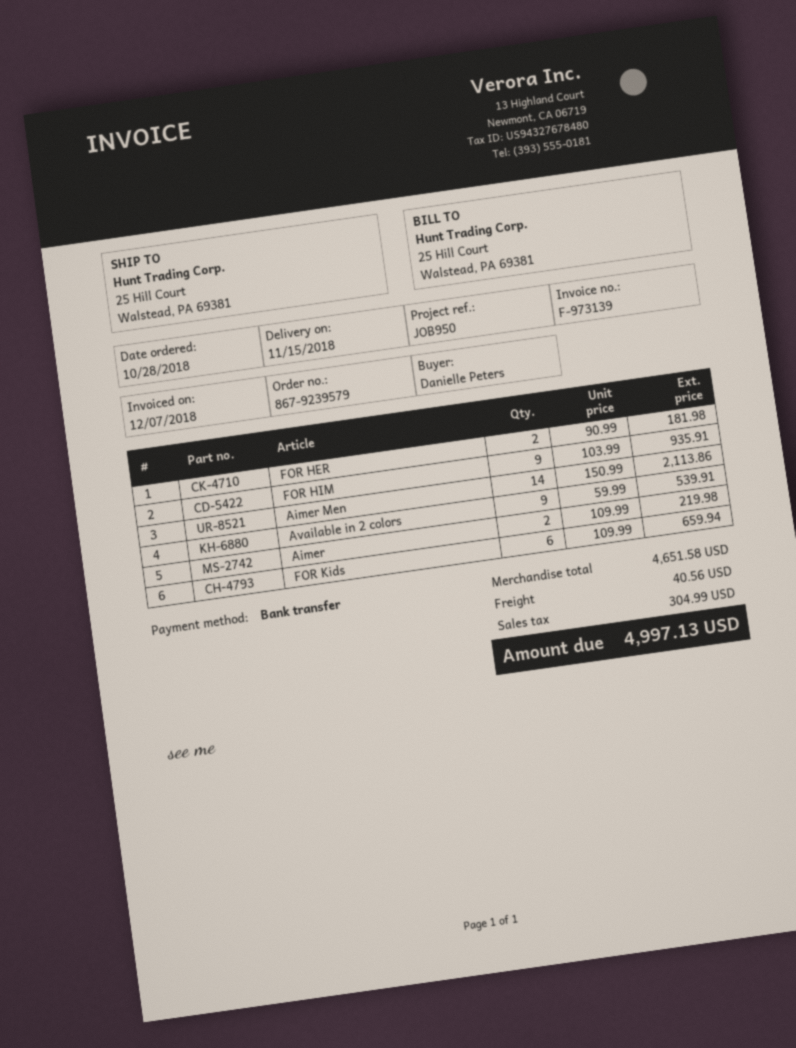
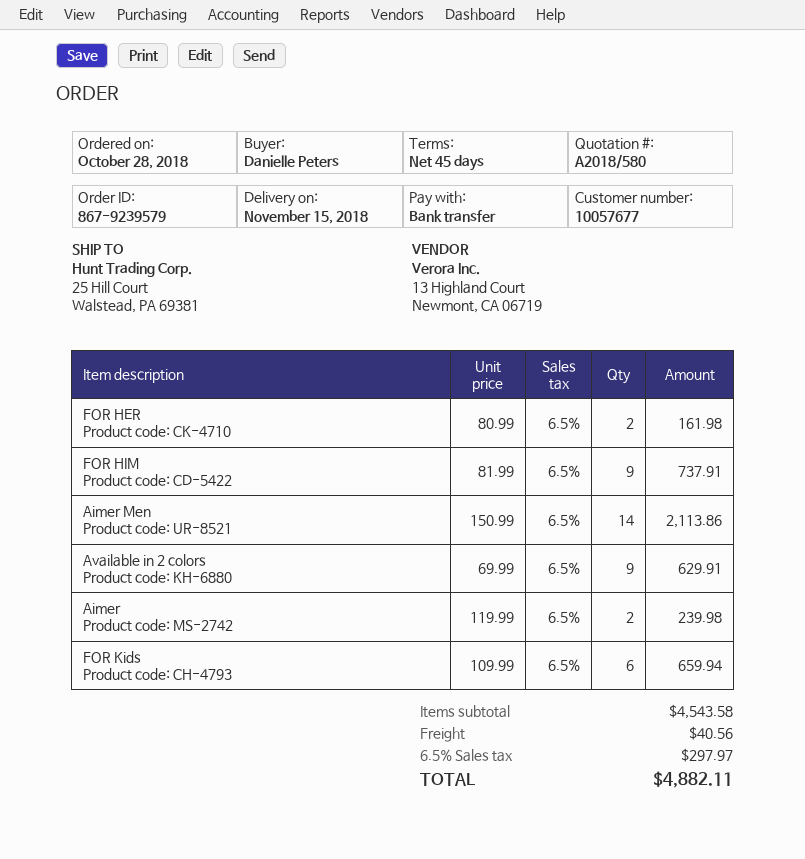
FOR HER: 2 x 90.99 = 181.98 -> 2 x 80.99 = 161.98
FOR HIM: 9 x 103.99 = 935.91 -> 9 x 81.99 = 737.91
Available in 2 colors: 9 x 59.99 = 539.91 -> 9 x 69.99 = 629.91
Aimer: 2 x 109.99 = 219.98 -> 2 x 119.99 = 239.98
subtotal: 4651.58 -> 4543.58
tax: 304.99 -> 297.97
total: 4997.13 -> 4882.11

